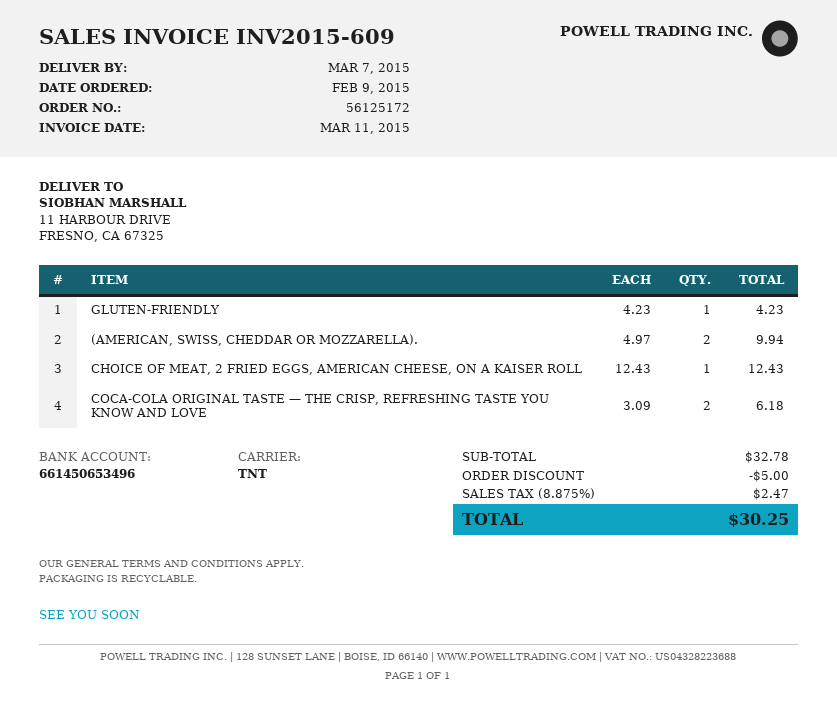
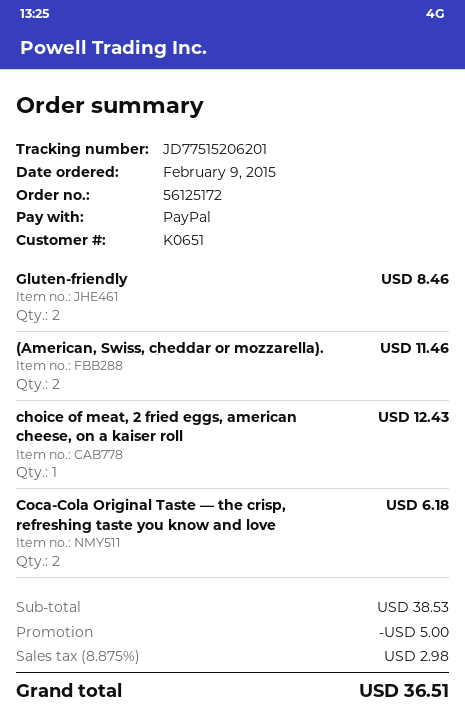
GLUTEN-FRIENDLY: 1 for 4.23 -> 2 for 8.46
(AMERICAN, SWISS, CHEDDAR OR MOZZARELLA).: 2 for 9.94 -> 2 for 11.46
subtotal: 32.78 -> 38.53
tax: 8.875% = 2.47 -> 8.875% = 2.98
total: 30.25 -> 36.51

